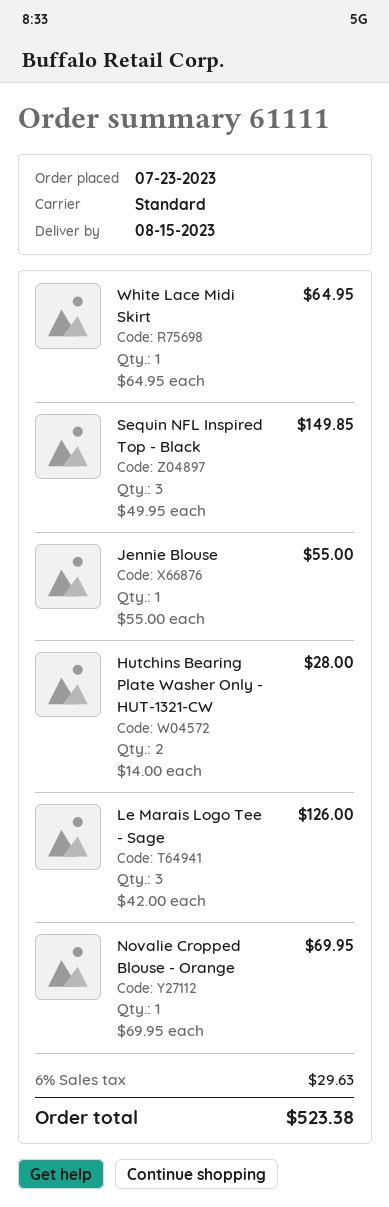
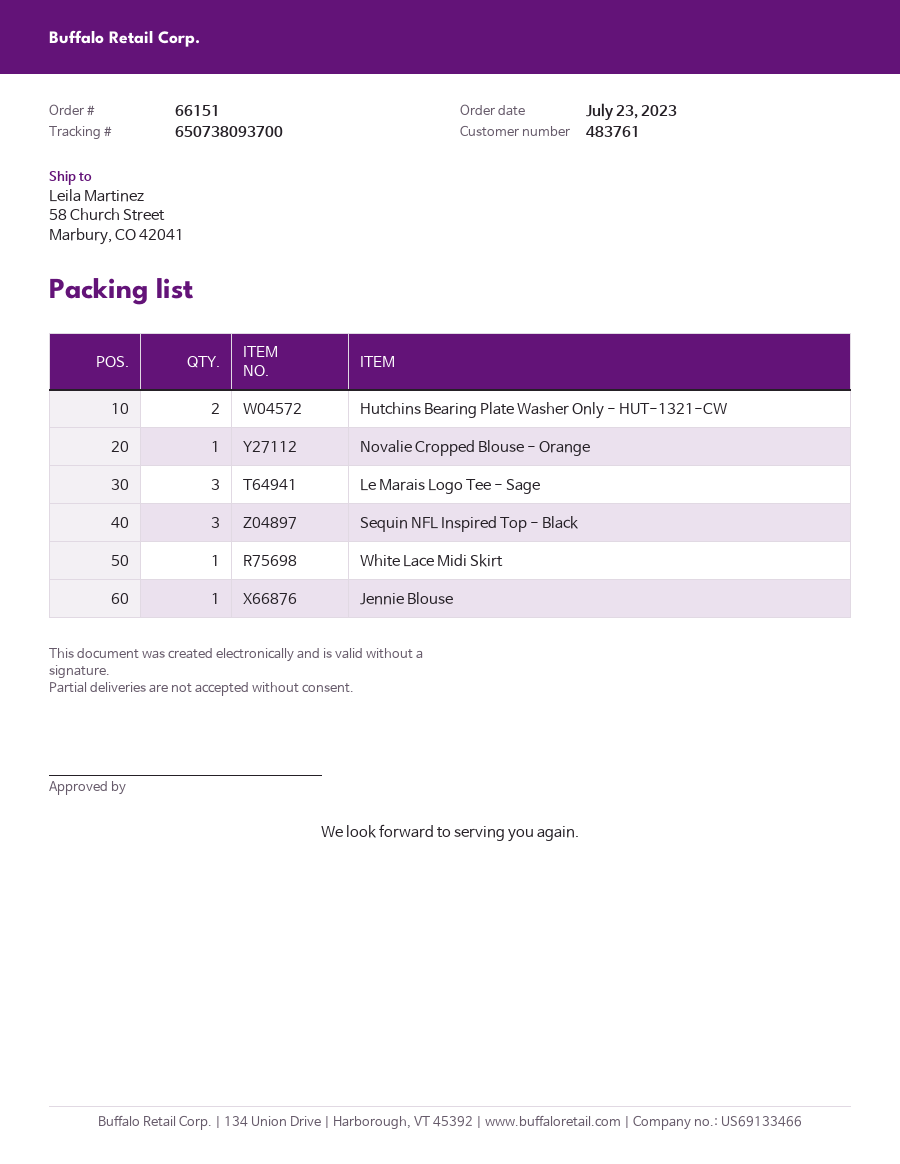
order number: 61111 -> 66151

